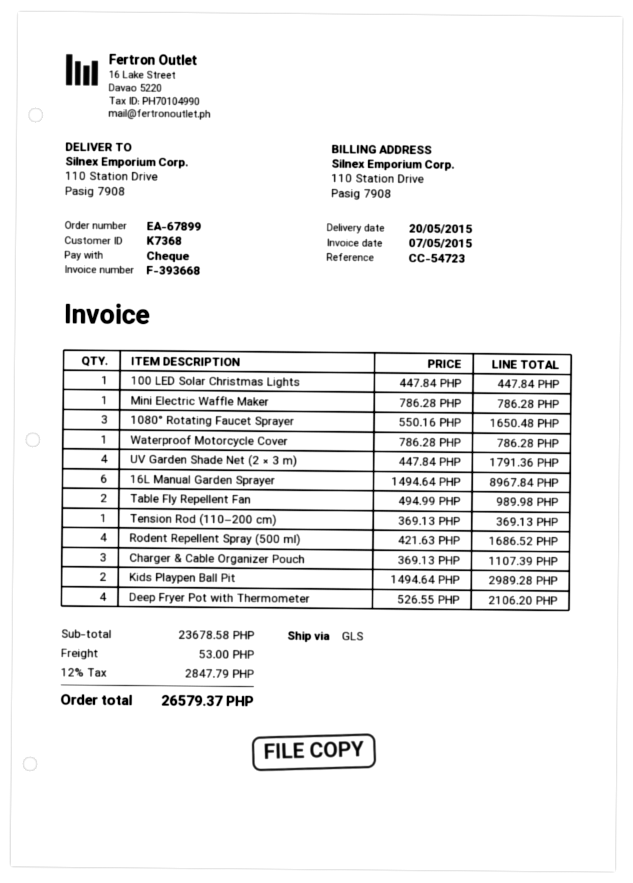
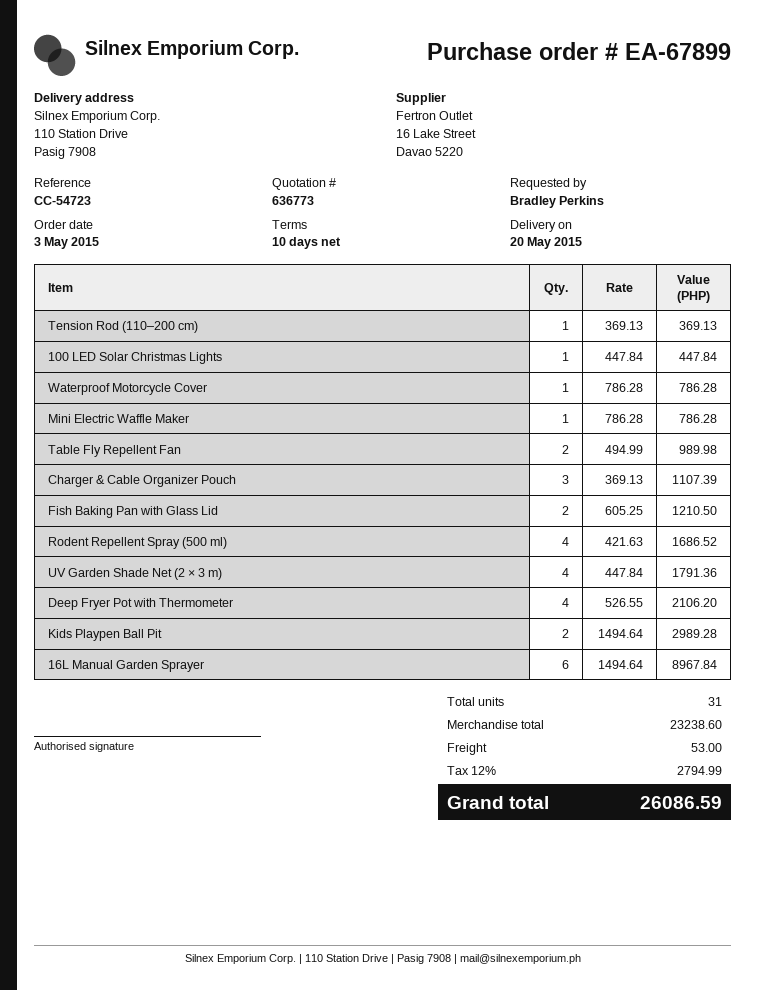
1080° Rotating Faucet Sprayer: 3 x 550.16 = 1650.48 -> none
Fish Baking Pan with Glass Lid: none -> 2 x 605.25 = 1210.50
subtotal: 23678.58 -> 23238.60
tax: 12% = 2847.79 -> 12% = 2794.99
total: 26579.37 -> 26086.59

